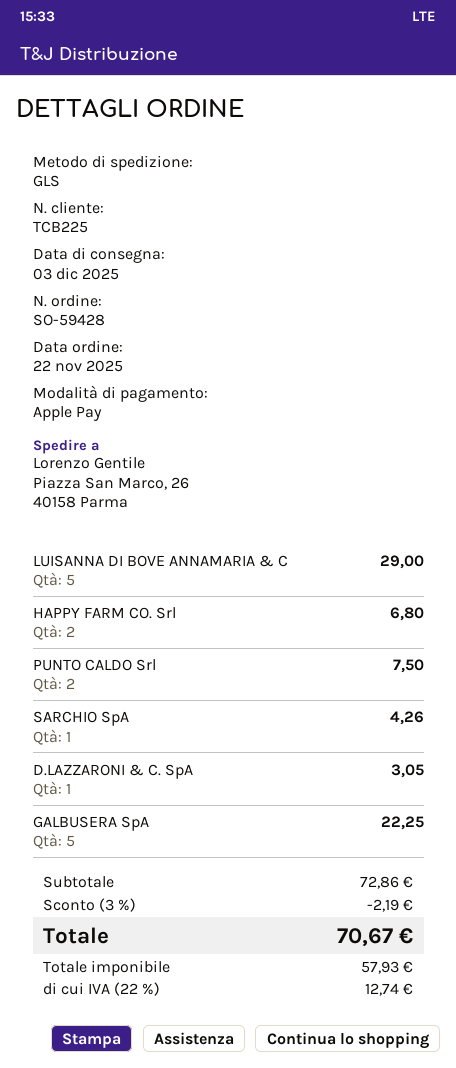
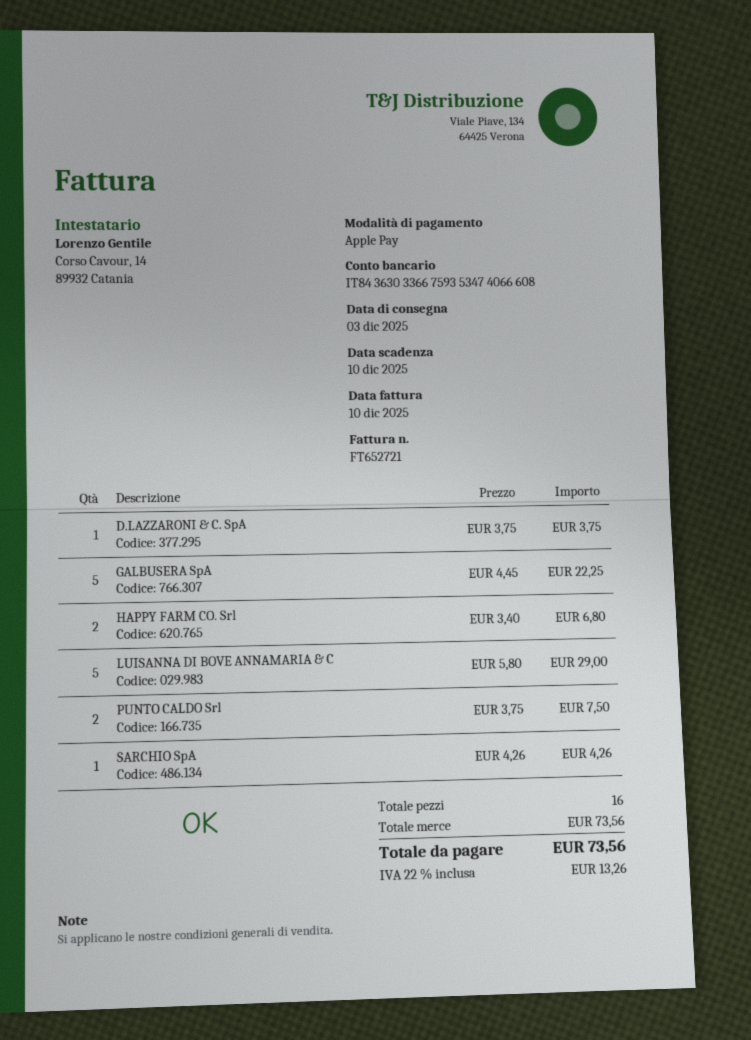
D.LAZZARONI & C. SpA: 1 for 3.05 -> 1 for 3.75
subtotal: 72.86 -> 73.56
discount: 3% = 2.19 -> none
tax: 22% = 12.74 -> 22% = 13.26
total: 70.67 -> 73.56

